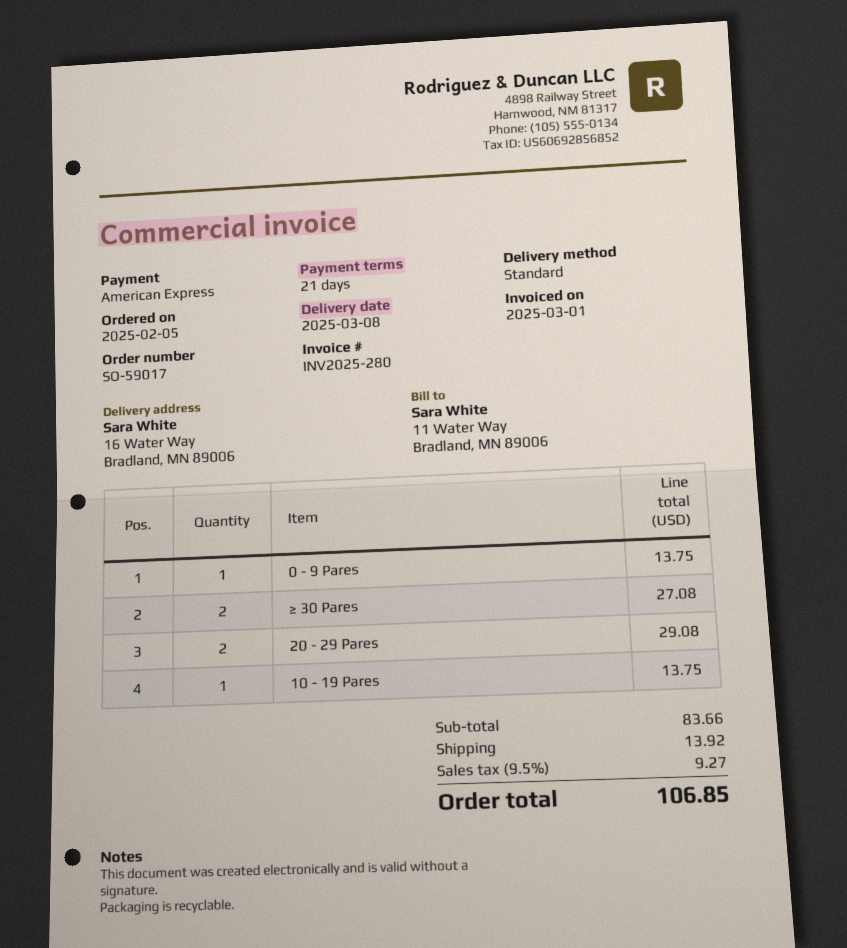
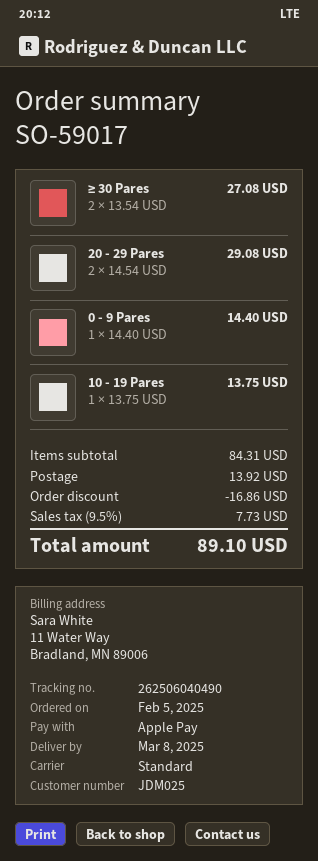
payment method: American Express -> Apple Pay
0 - 9 Pares: 1 for 13.75 -> 1 for 14.40
subtotal: 83.66 -> 84.31
discount: none -> 16.86
tax: 9.5% = 9.27 -> 9.5% = 7.73
total: 106.85 -> 89.10

